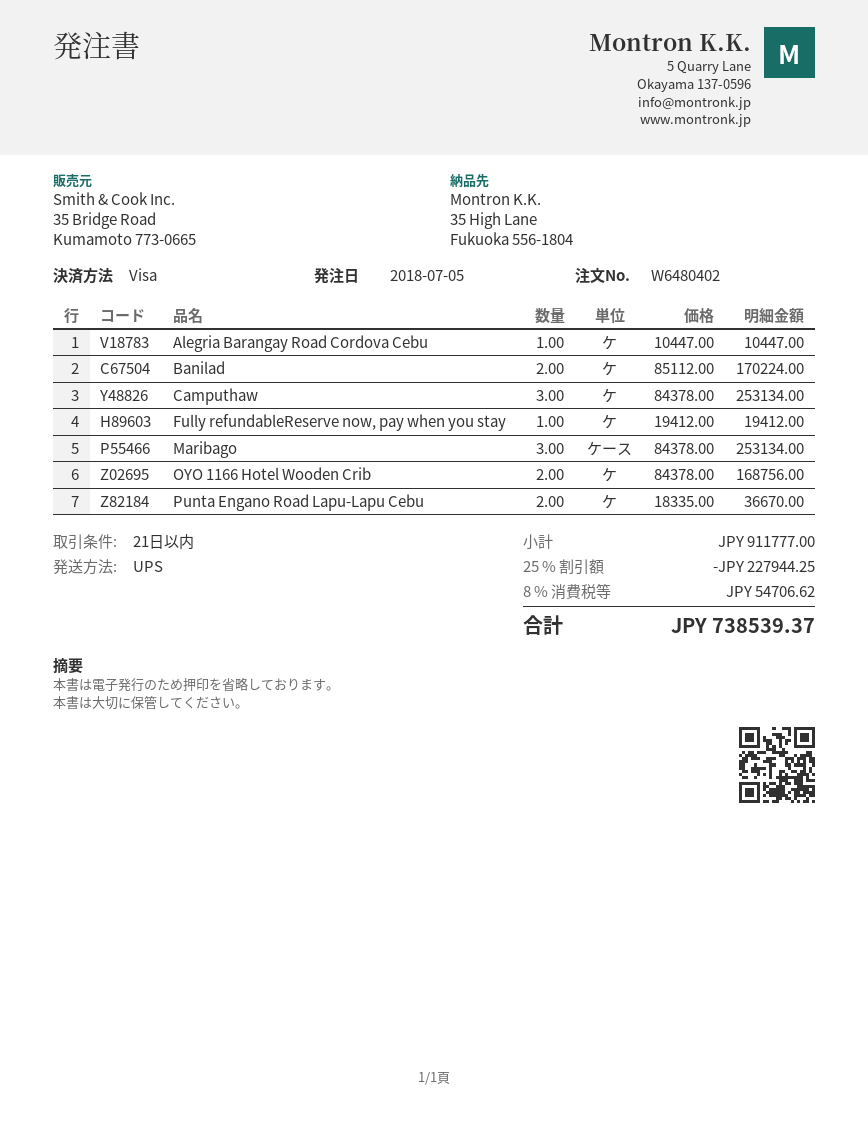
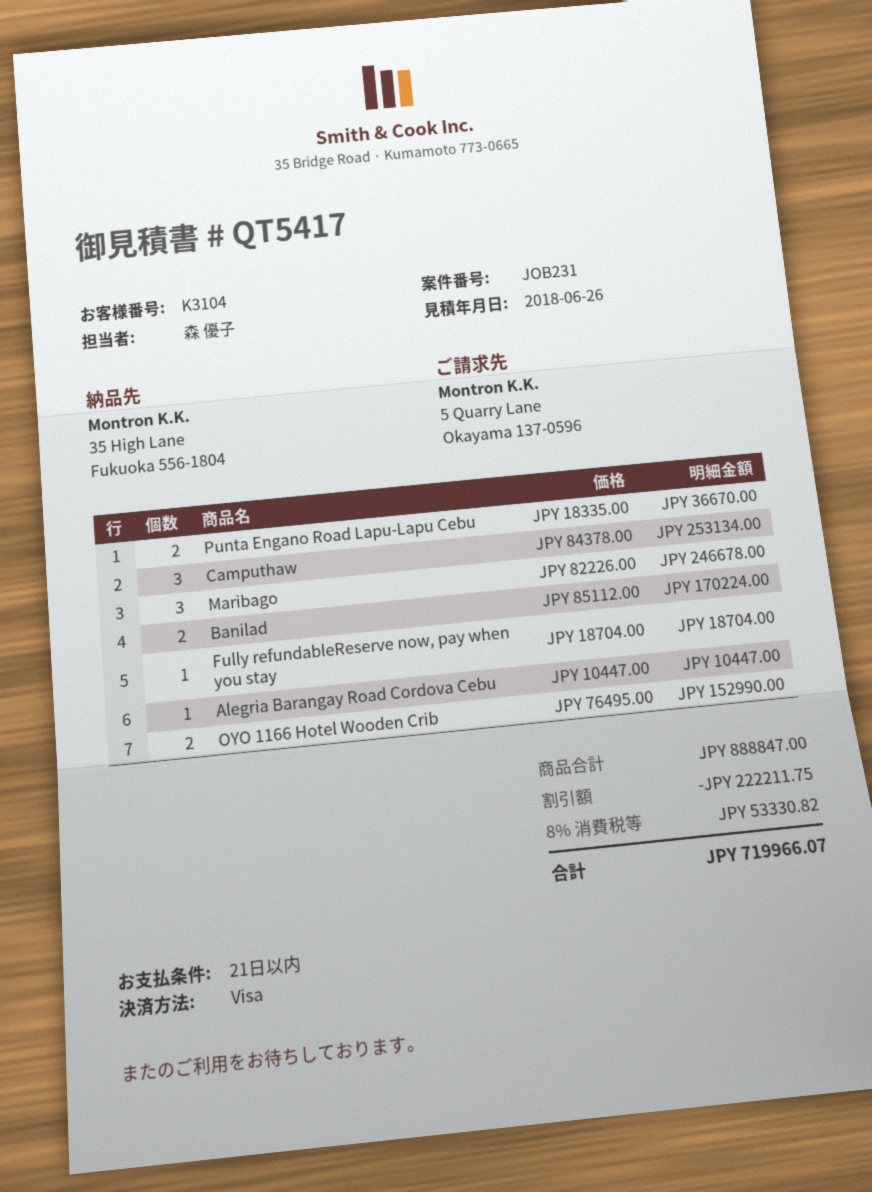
Fully refundableReserve now, pay when you stay: 1 x 19412.00 = 19412.00 -> 1 x 18704.00 = 18704.00
Maribago: 3 x 84378.00 = 253134.00 -> 3 x 82226.00 = 246678.00
OYO 1166 Hotel Wooden Crib: 2 x 84378.00 = 168756.00 -> 2 x 76495.00 = 152990.00
subtotal: 911777.00 -> 888847.00
discount: 227944.25 -> 222211.75
tax: 8% = 54706.62 -> 8% = 53330.82
total: 738539.37 -> 719966.07

